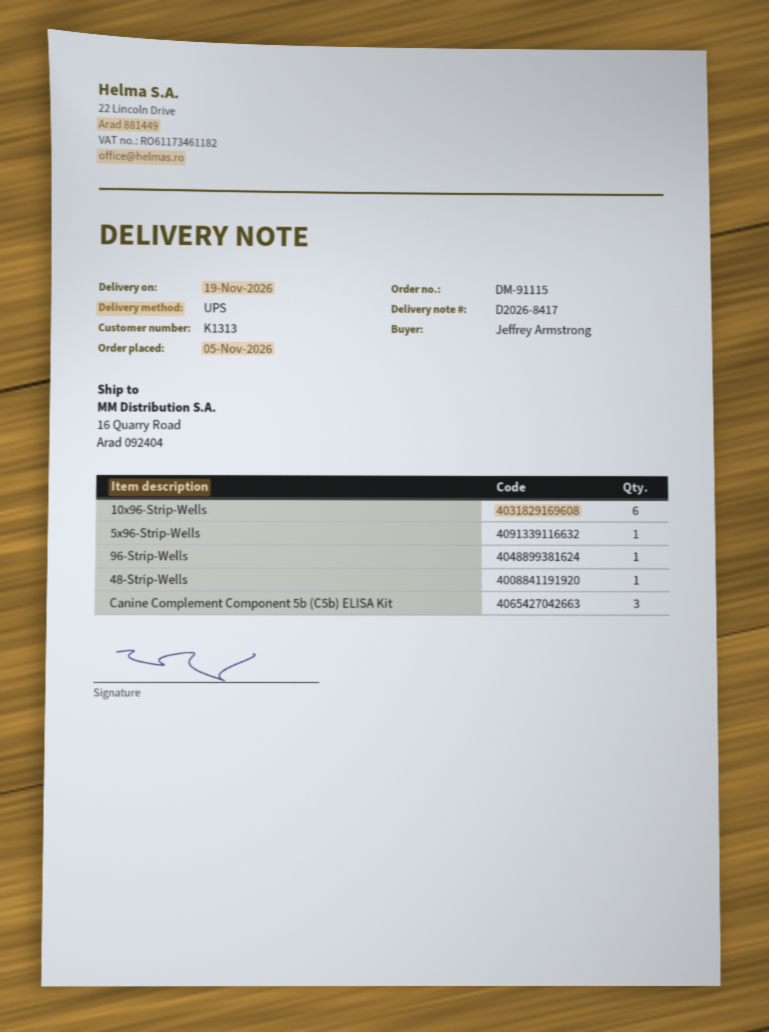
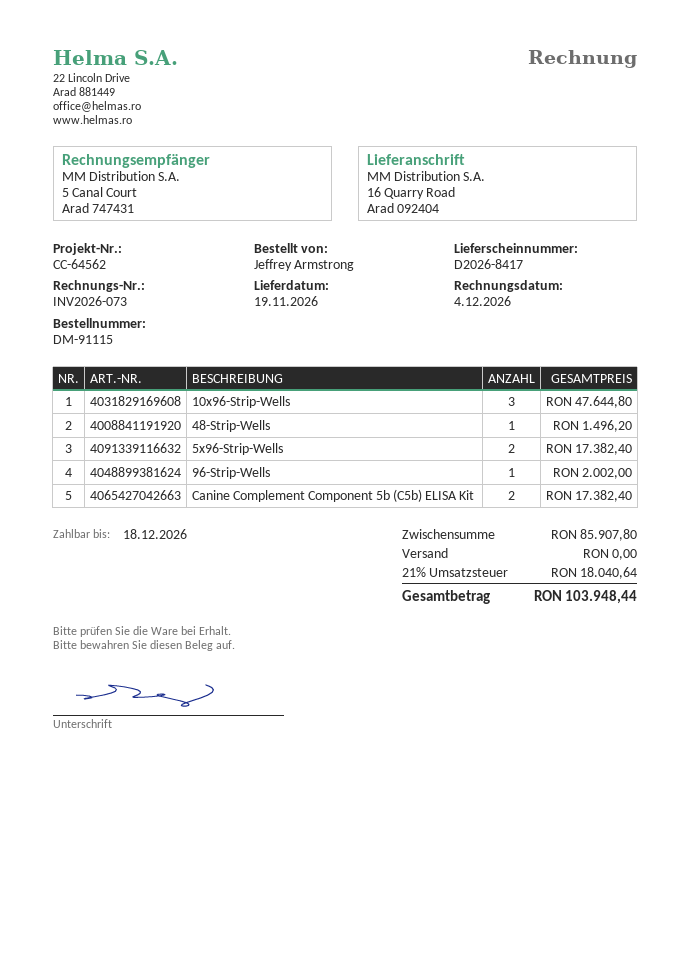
10x96-Strip-Wells: 6 -> 3
5x96-Strip-Wells: 1 -> 2
Canine Complement Component 5b (C5b) ELISA Kit: 3 -> 2

